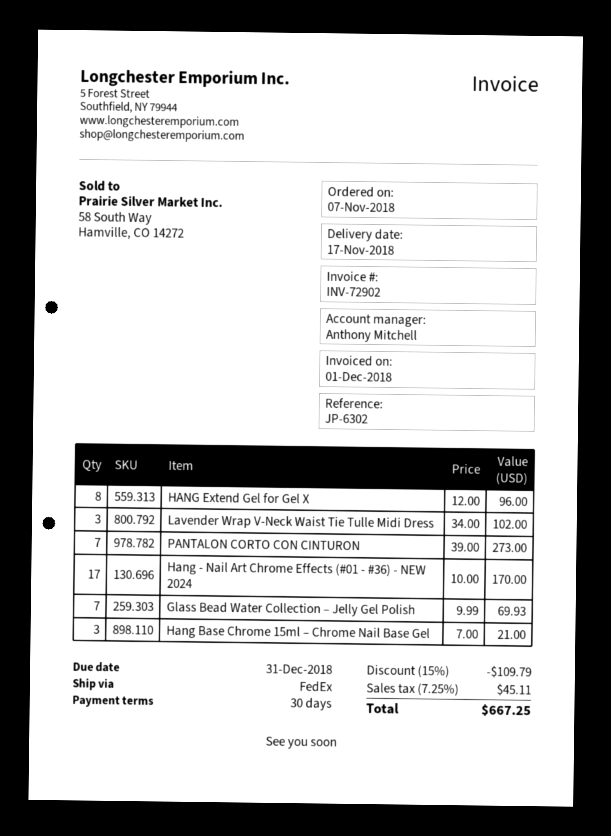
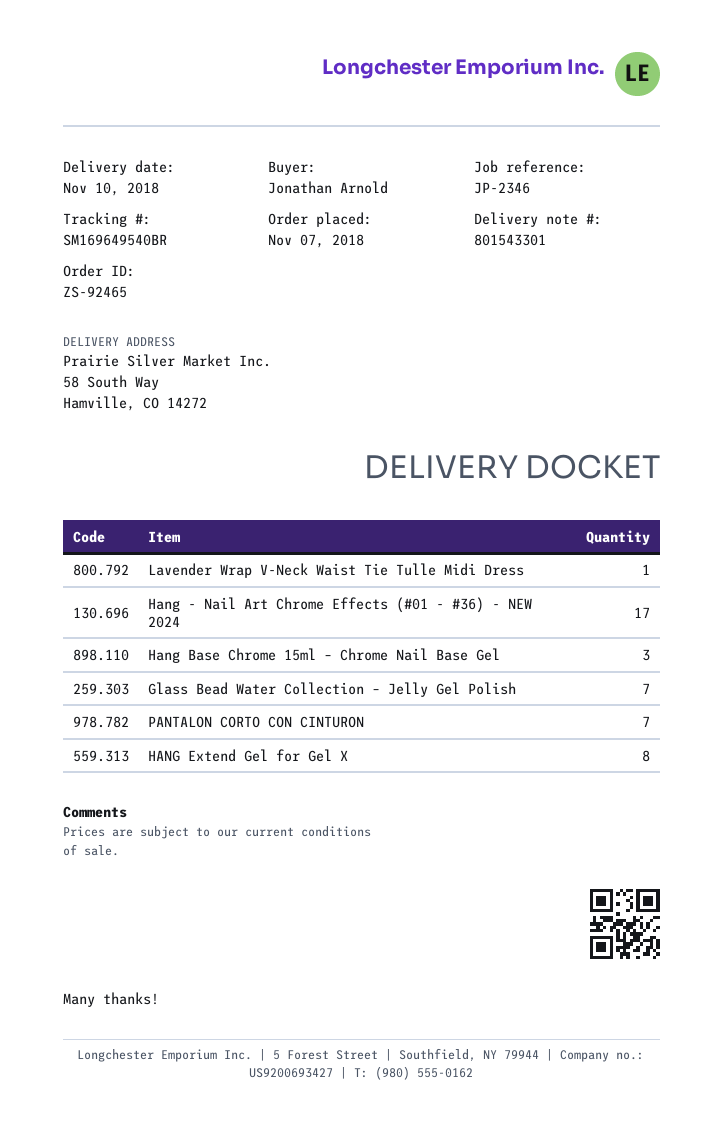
delivery date: 2018-11-17 -> 2018-11-10
reference: JP-6302 -> JP-2346
Lavender Wrap V-Neck Waist Tie Tulle Midi Dress: 3 -> 1

